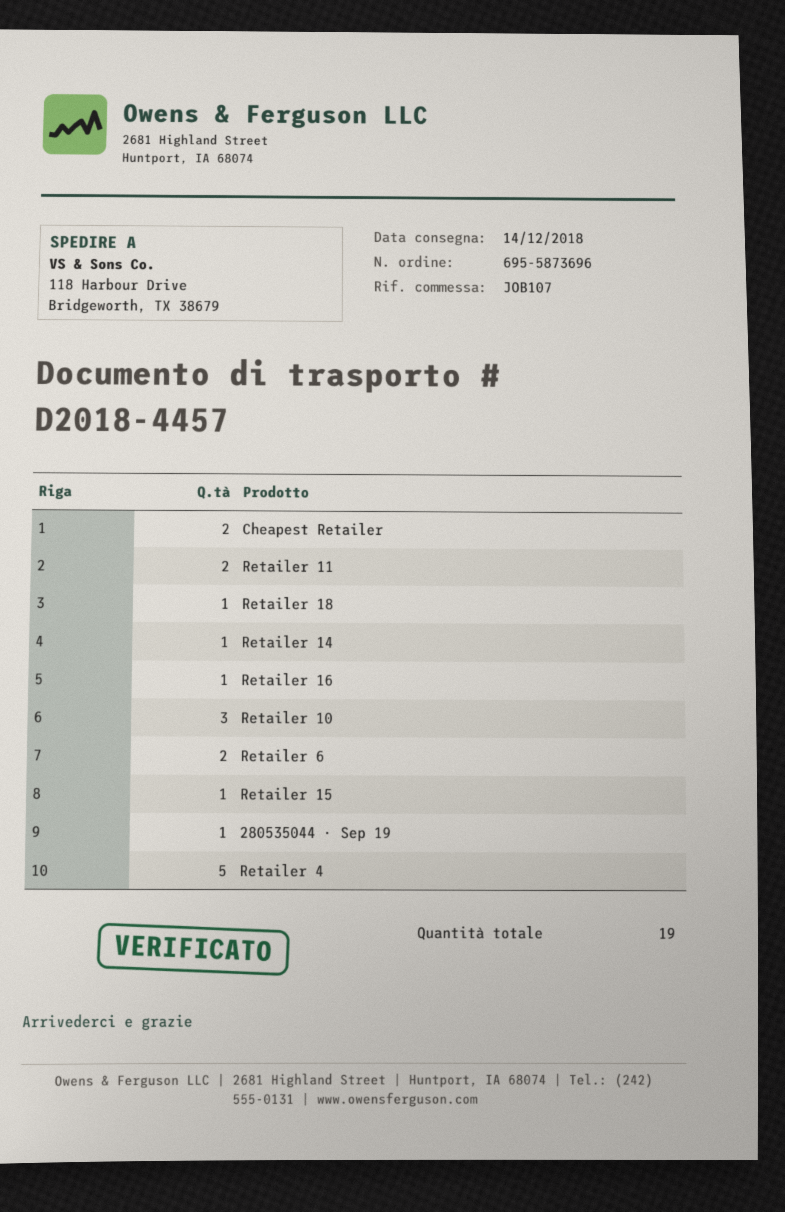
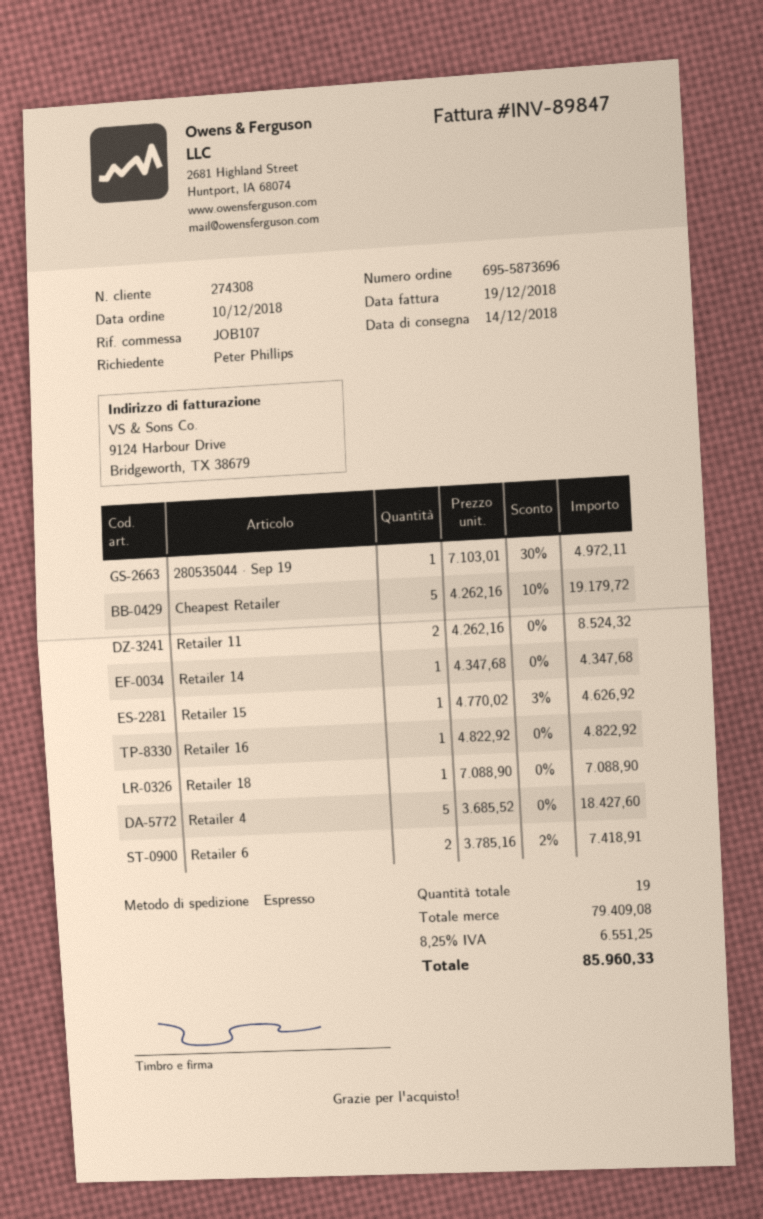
Cheapest Retailer: 2 -> 5
Retailer 10: 3 -> none

